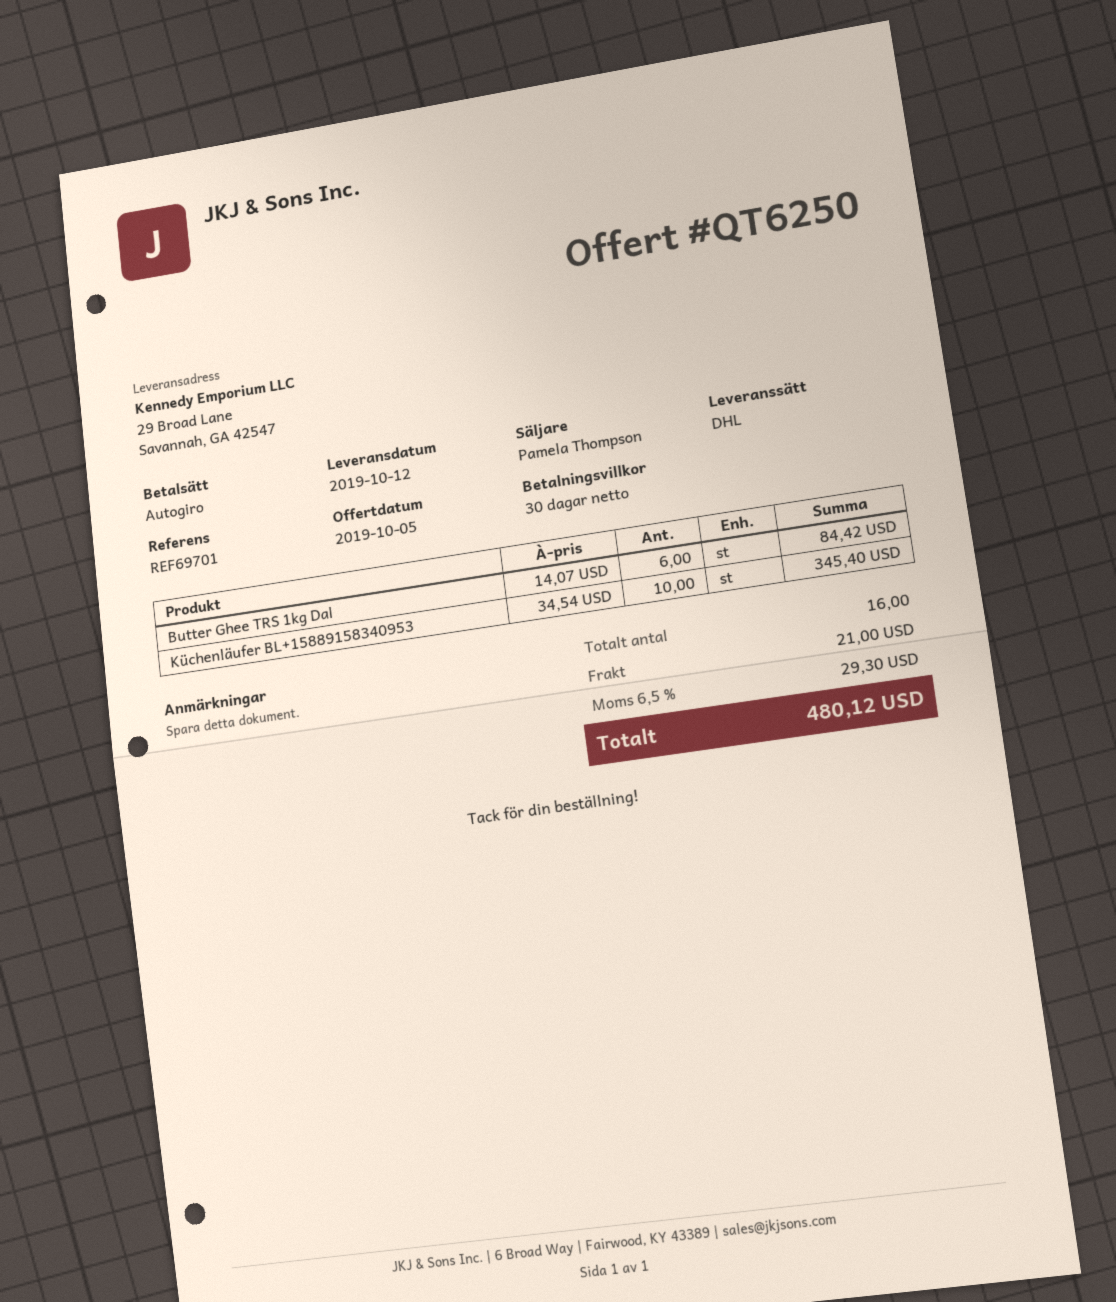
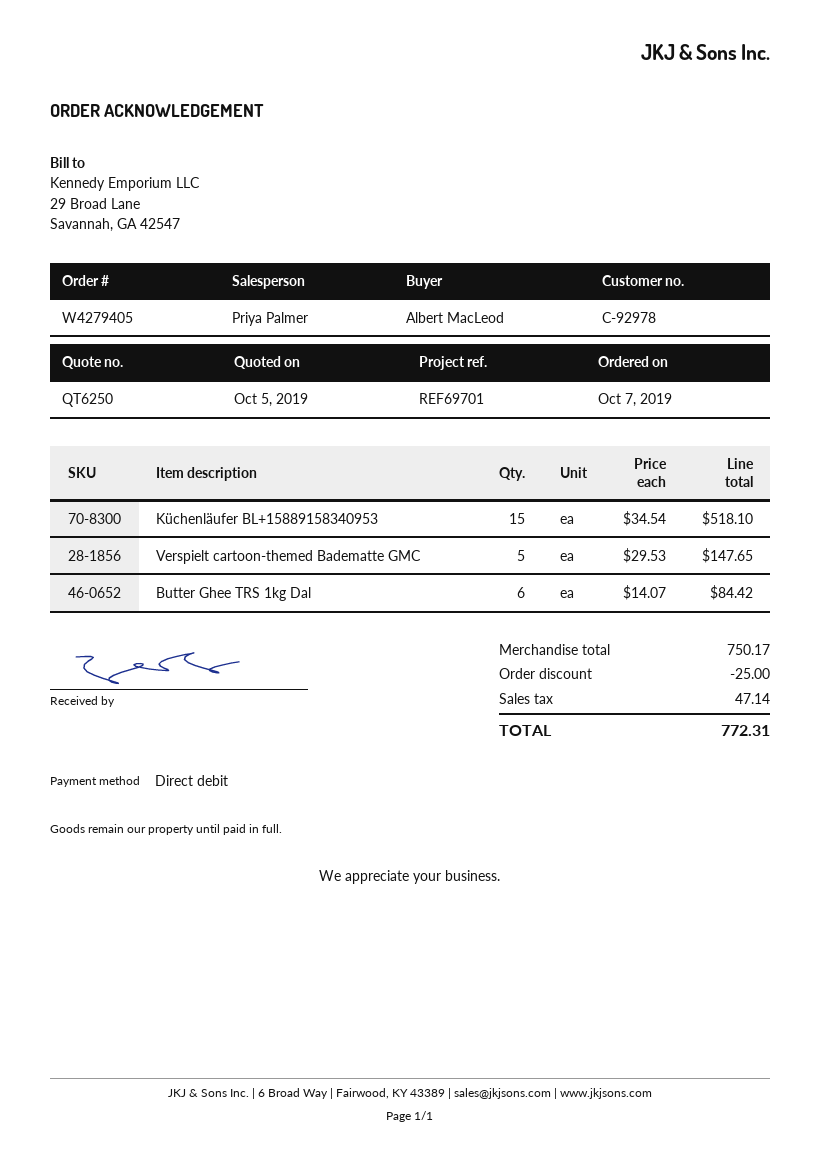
sales rep: Pamela Thompson -> Priya Palmer
Küchenläufer BL+15889158340953: 10 x 34.54 = 345.40 -> 15 x 34.54 = 518.10
Verspielt cartoon-themed Badematte GMC: none -> 5 x 29.53 = 147.65
discount: none -> 25.00
shipping: 21.00 -> none
tax: 29.30 -> 47.14
total: 480.12 -> 772.31

